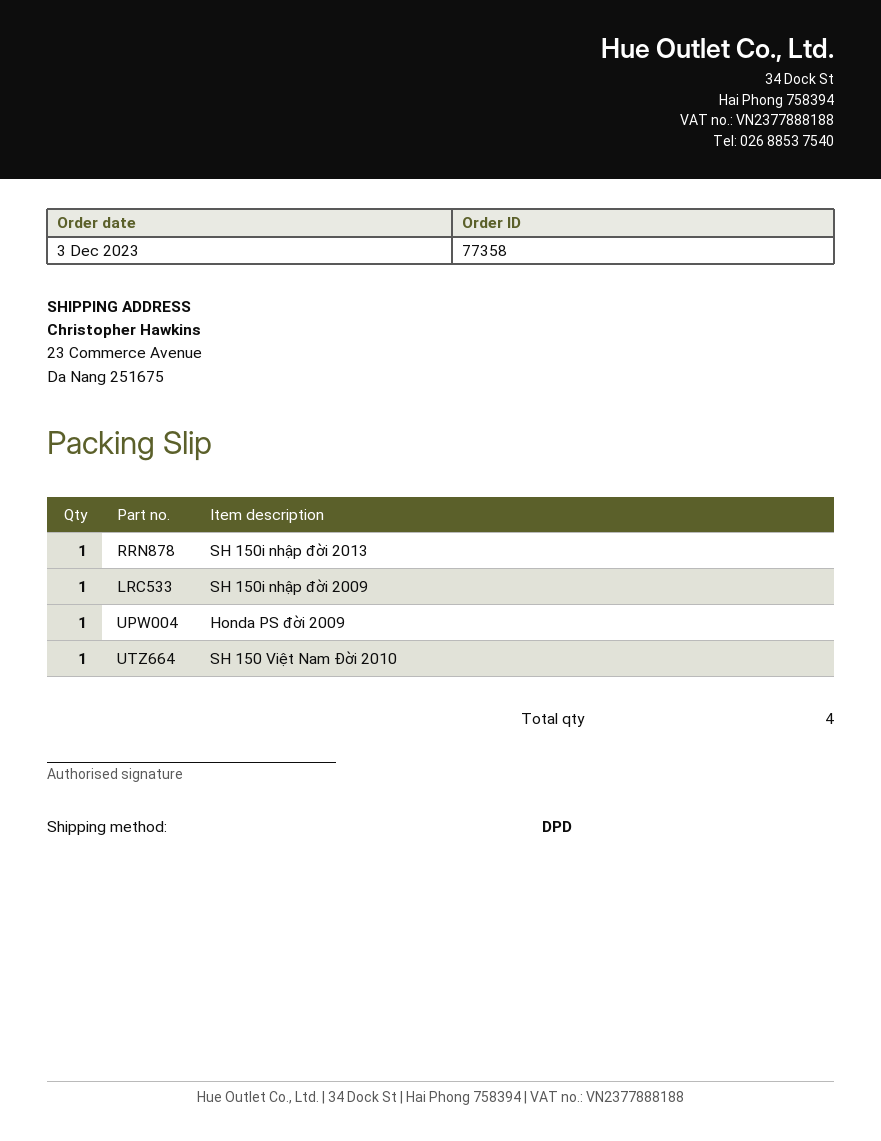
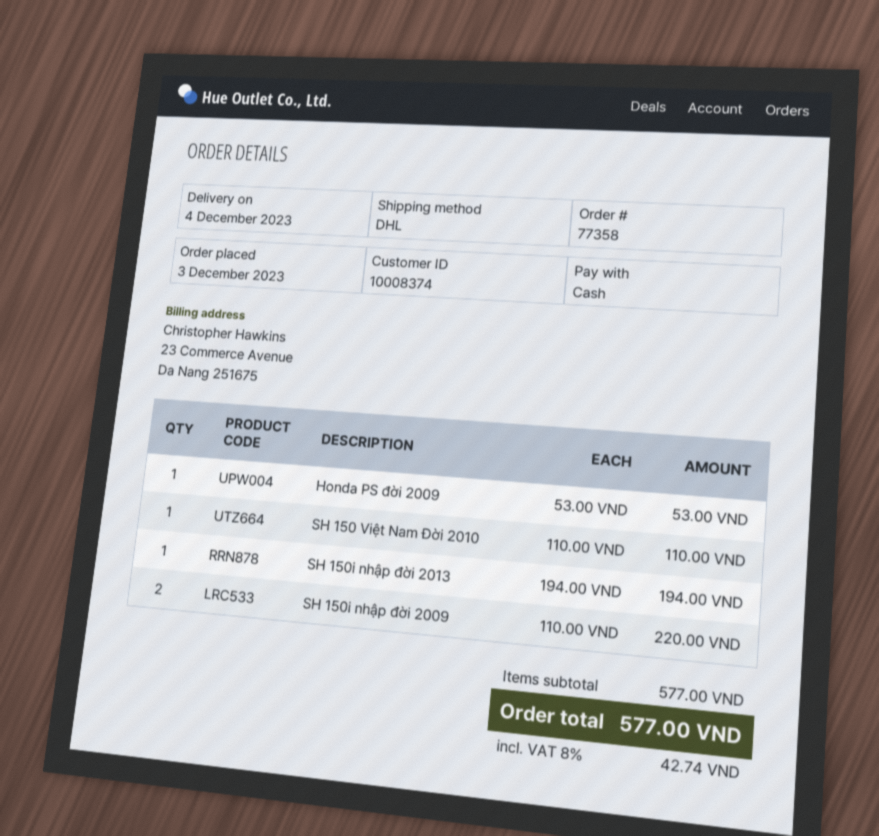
shipping method: DPD -> DHL
SH 150i nhập đời 2009: 1 -> 2

